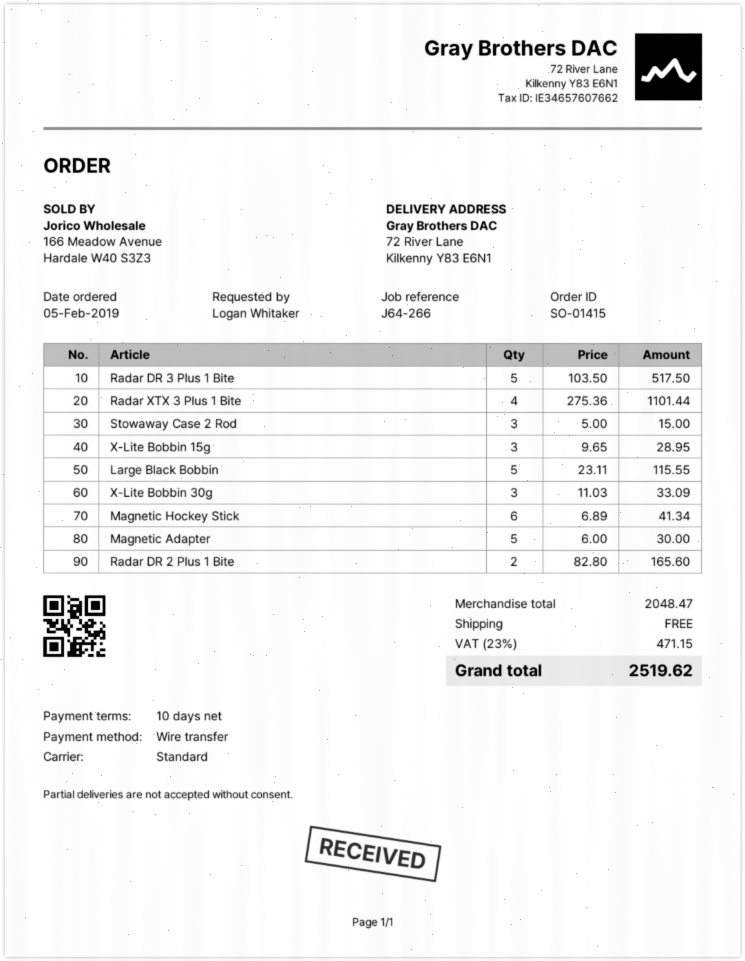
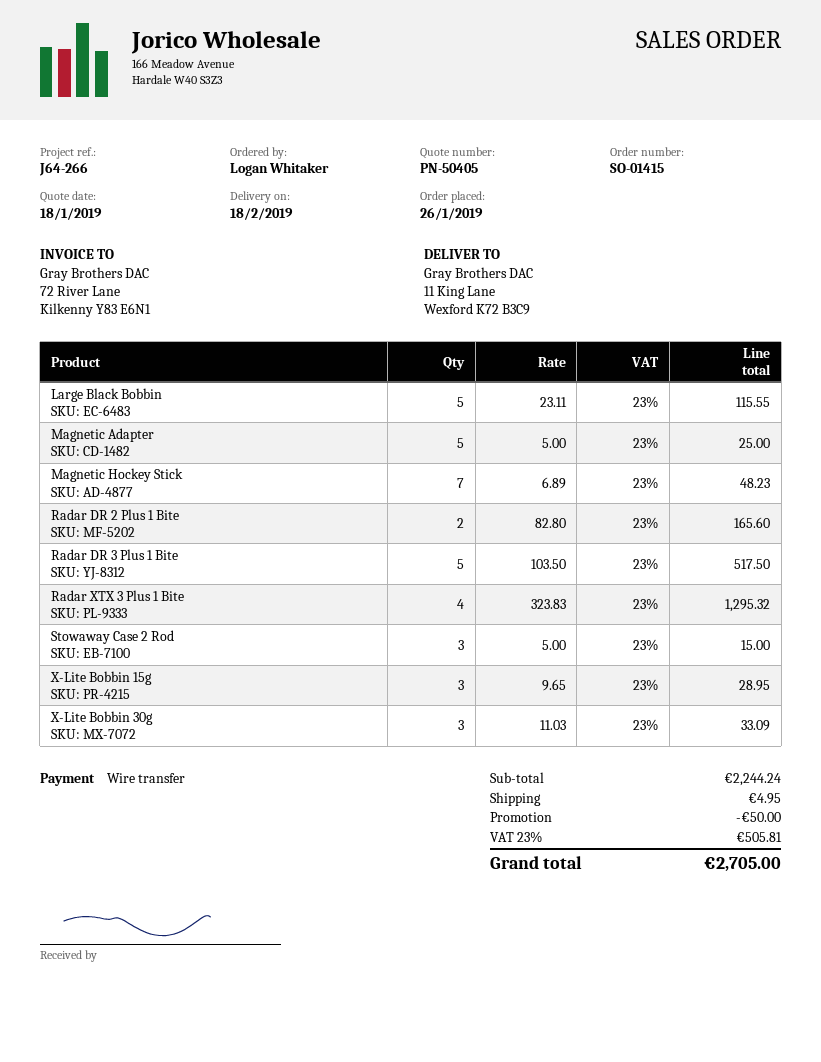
order date: 2019-02-05 -> 2019-01-26
ship to: 72 River Lane, Kilkenny Y83 E6N1 -> 11 King Lane, Wexford K72 B3C9
Radar XTX 3 Plus 1 Bite: 4 x 275.36 = 1101.44 -> 4 x 323.83 = 1295.32
Magnetic Hockey Stick: 6 x 6.89 = 41.34 -> 7 x 6.89 = 48.23
Magnetic Adapter: 5 x 6.00 = 30.00 -> 5 x 5.00 = 25.00
subtotal: 2048.47 -> 2244.24
discount: none -> 50.00
shipping: 0.00 -> 4.95
tax: 23% = 471.15 -> 23% = 505.81
total: 2519.62 -> 2705.00

